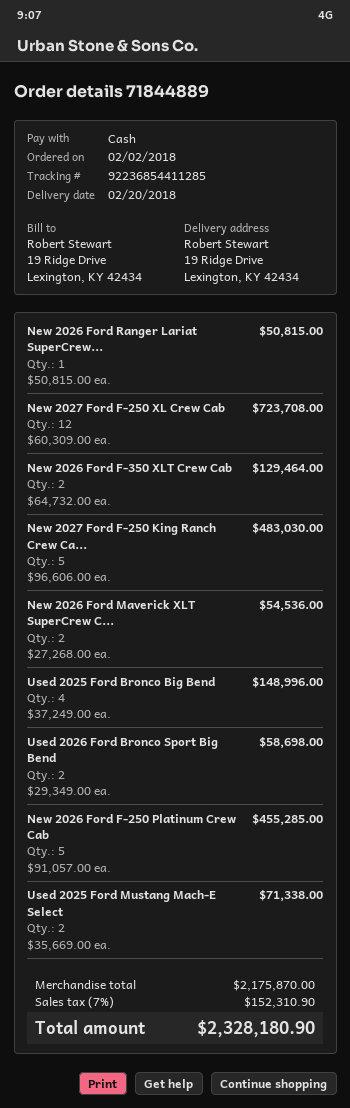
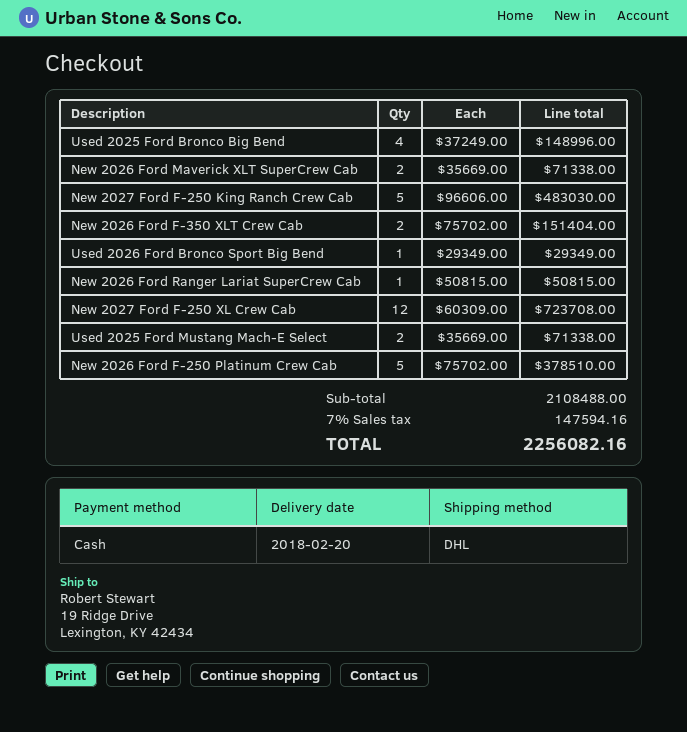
New 2026 Ford F-350 XLT Crew Cab: 2 x 64732.00 = 129464.00 -> 2 x 75702.00 = 151404.00
New 2026 Ford Maverick XLT SuperCrew C...: 2 x 27268.00 = 54536.00 -> 2 x 35669.00 = 71338.00
Used 2026 Ford Bronco Sport Big Bend: 2 x 29349.00 = 58698.00 -> 1 x 29349.00 = 29349.00
New 2026 Ford F-250 Platinum Crew Cab: 5 x 91057.00 = 455285.00 -> 5 x 75702.00 = 378510.00
subtotal: 2175870.00 -> 2108488.00
tax: 7% = 152310.90 -> 7% = 147594.16
total: 2328180.90 -> 2256082.16

